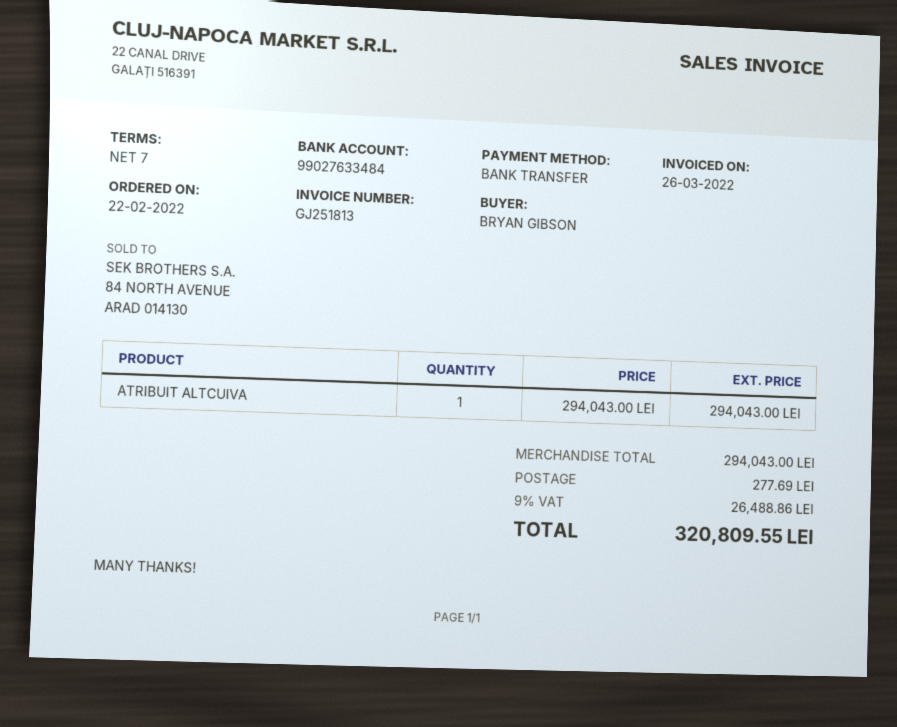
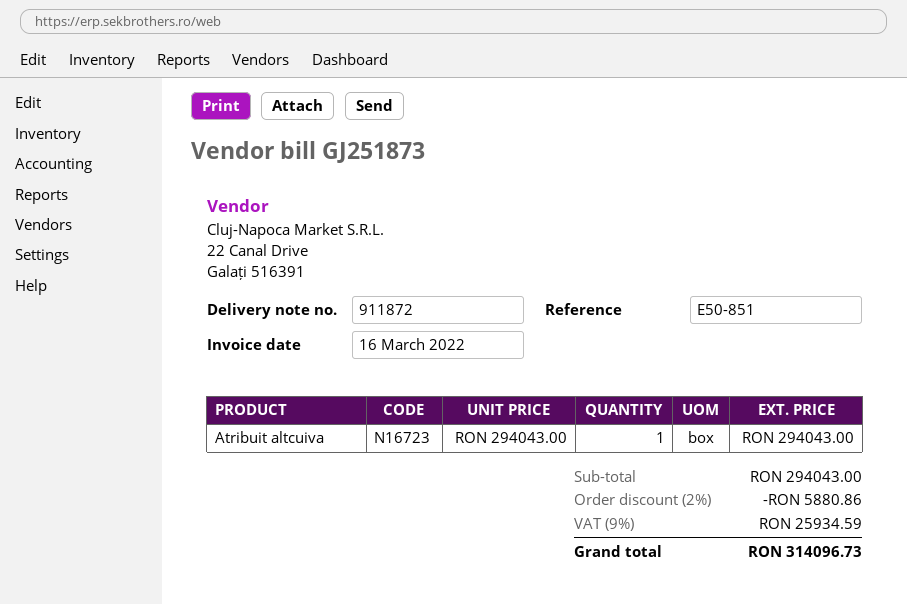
invoice number: GJ251813 -> GJ251873
invoice date: 2022-03-26 -> 2022-03-16
discount: none -> 2% = 5880.86
shipping: 277.69 -> none
tax: 9% = 26488.86 -> 9% = 25934.59
total: 320809.55 -> 314096.73

